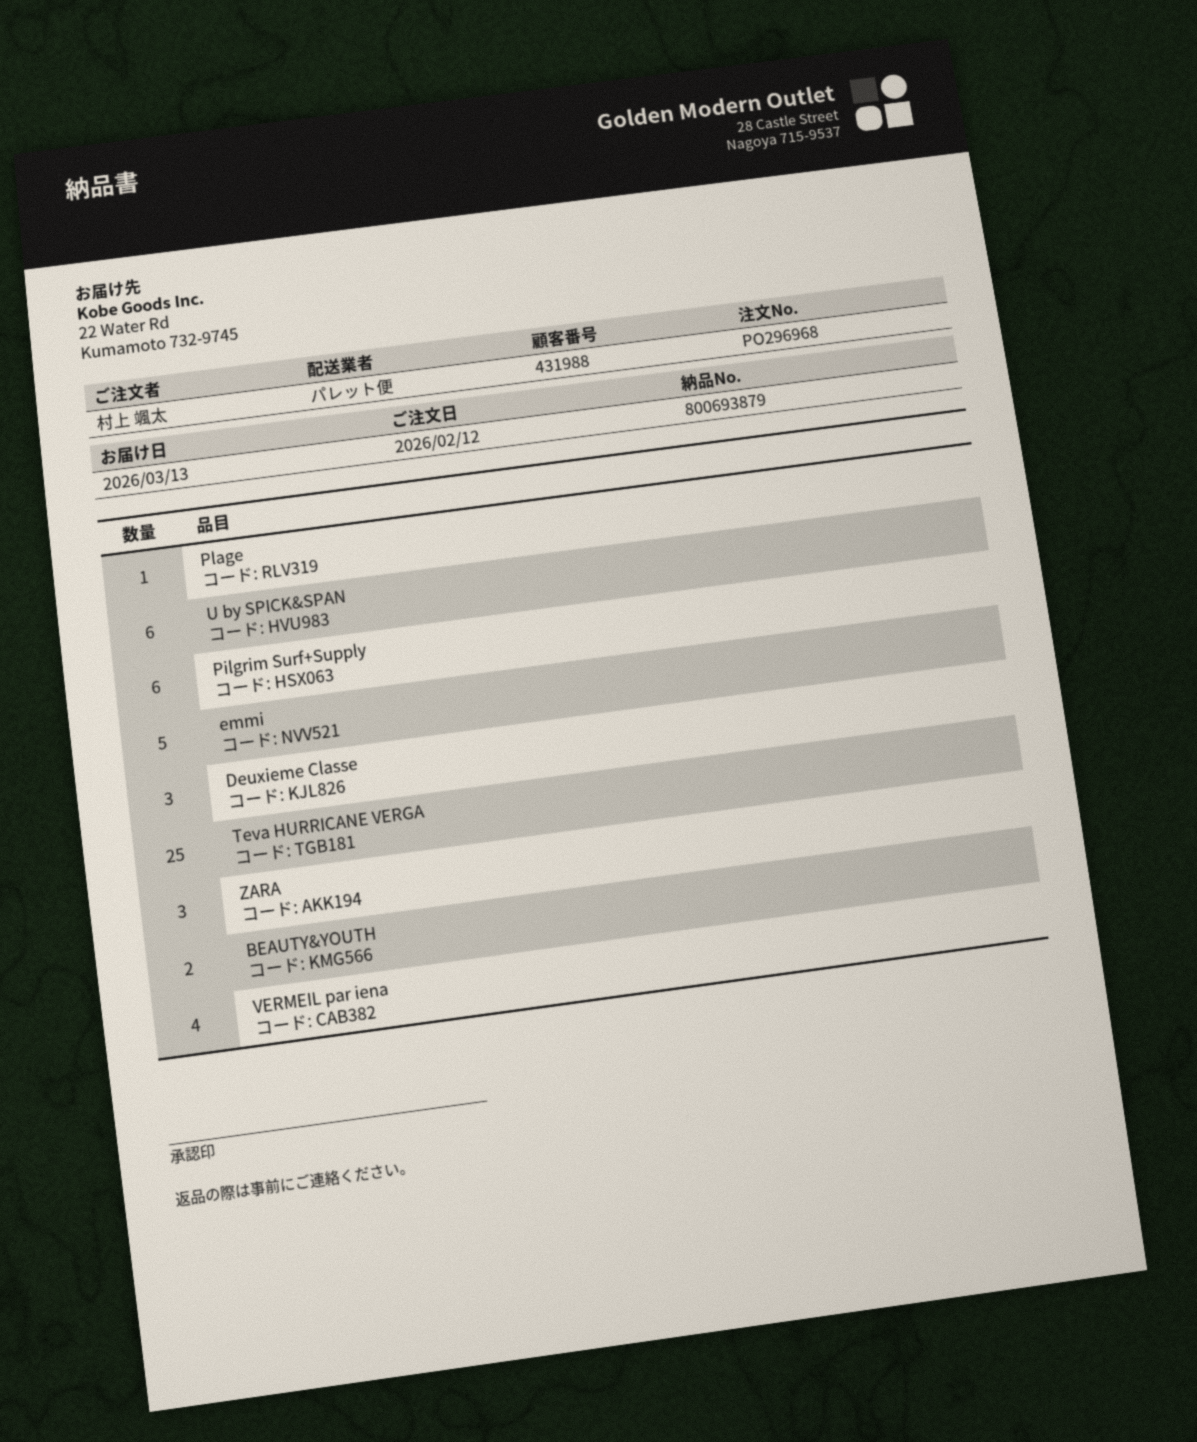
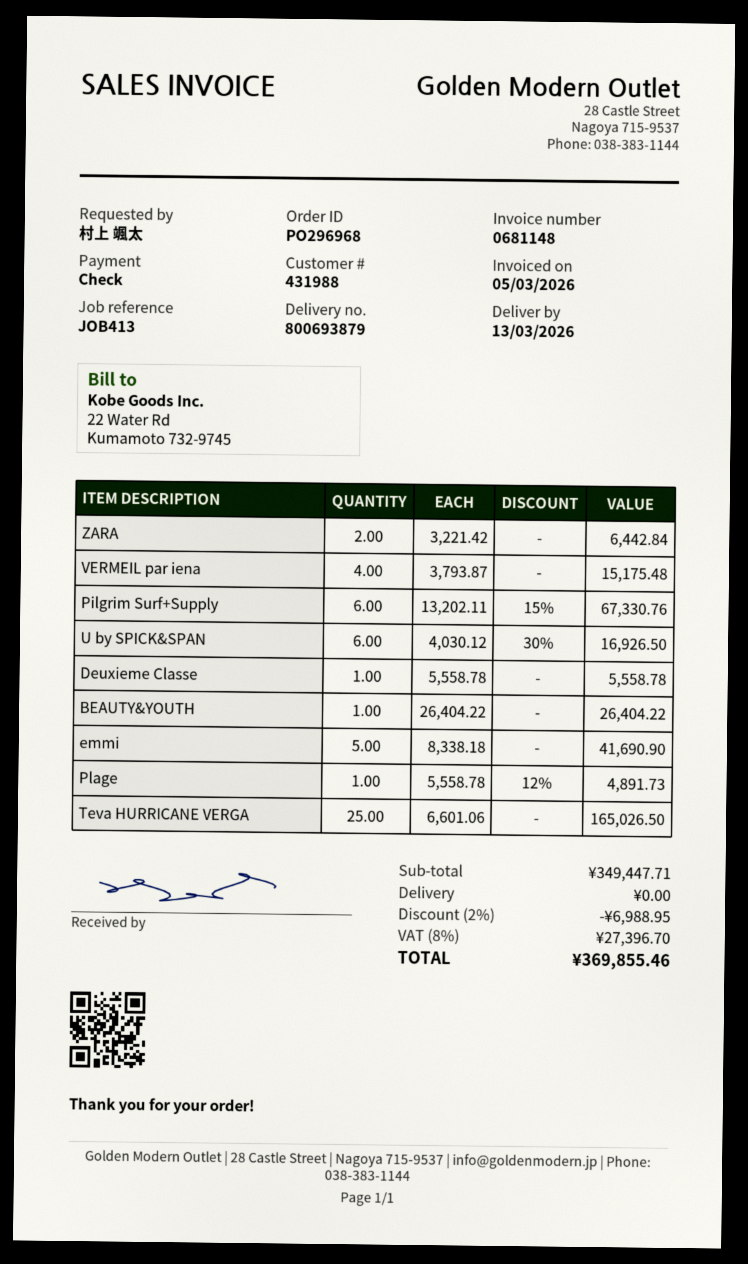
Deuxieme Classe: 3 -> 1
ZARA: 3 -> 2
BEAUTY&YOUTH: 2 -> 1

